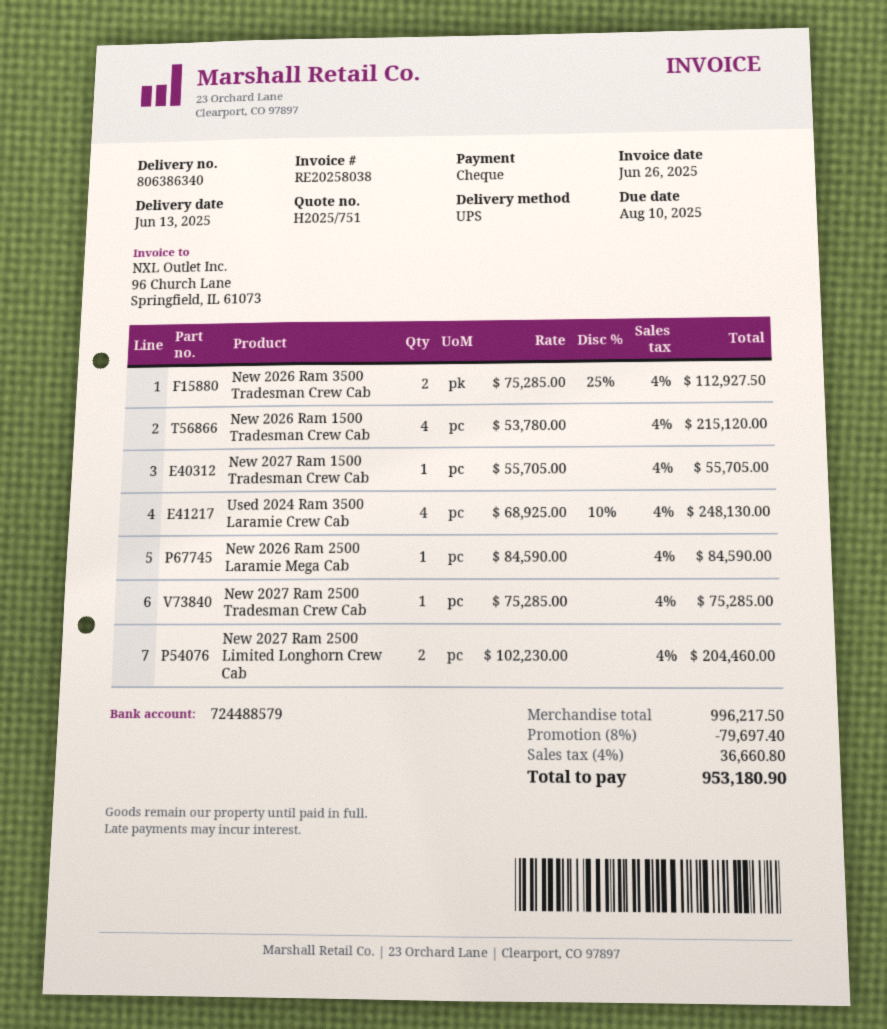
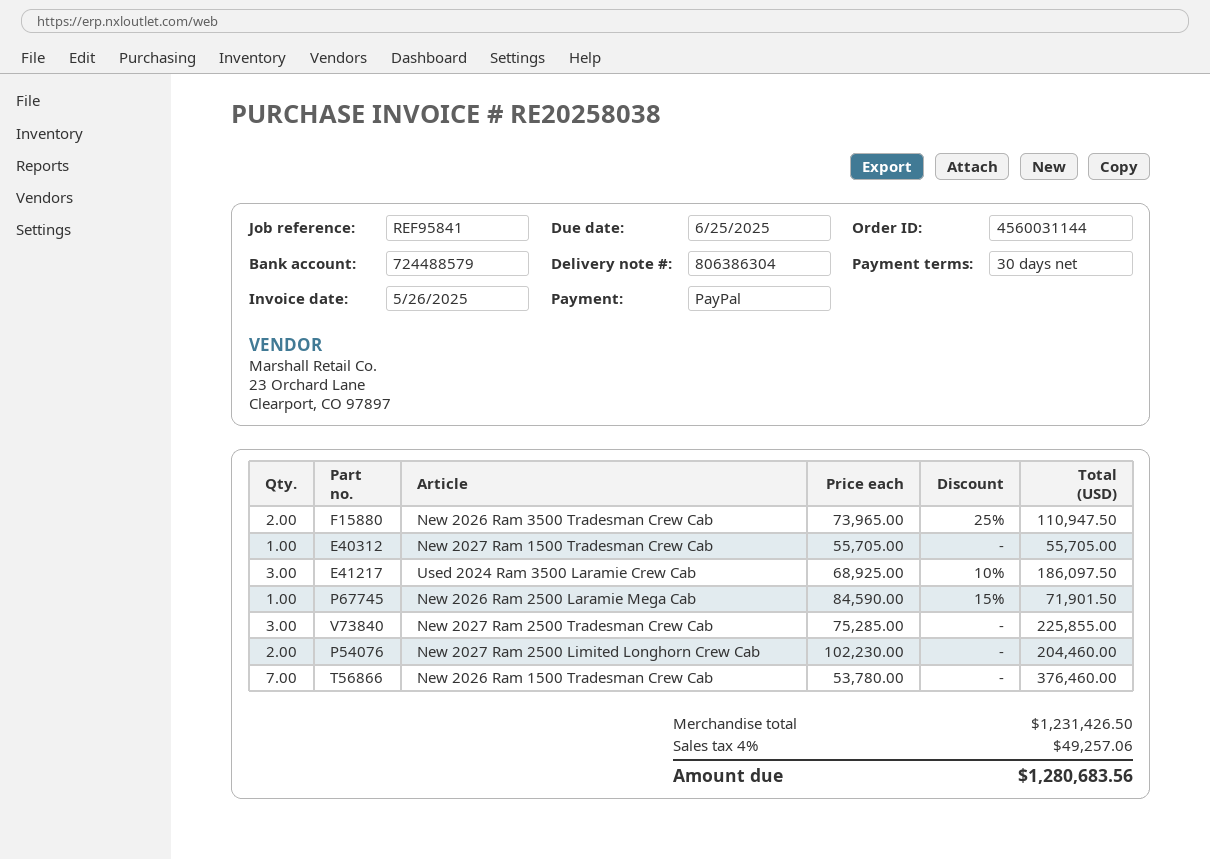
delivery note number: 806386340 -> 806386304
invoice date: 2025-06-26 -> 2025-05-26
due date: 2025-08-10 -> 2025-06-25
payment method: cheque -> PayPal
New 2026 Ram 3500 Tradesman Crew Cab: 2 x 75285.00 - 25% = 112927.50 -> 2 x 73965.00 - 25% = 110947.50
New 2026 Ram 1500 Tradesman Crew Cab: 4 x 53780.00 = 215120.00 -> 7 x 53780.00 = 376460.00
Used 2024 Ram 3500 Laramie Crew Cab: 4 x 68925.00 - 10% = 248130.00 -> 3 x 68925.00 - 10% = 186097.50
New 2026 Ram 2500 Laramie Mega Cab: 1 x 84590.00 = 84590.00 -> 1 x 84590.00 - 15% = 71901.50
New 2027 Ram 2500 Tradesman Crew Cab: 1 x 75285.00 = 75285.00 -> 3 x 75285.00 = 225855.00
subtotal: 996217.50 -> 1231426.50
discount: 8% = 79697.40 -> none
tax: 4% = 36660.80 -> 4% = 49257.06
total: 953180.90 -> 1280683.56

